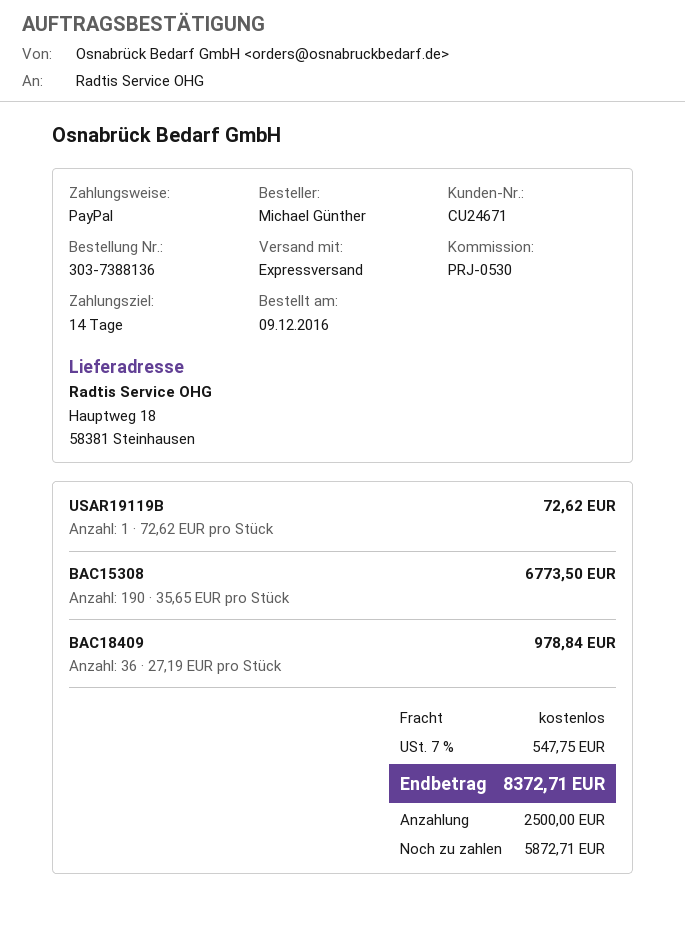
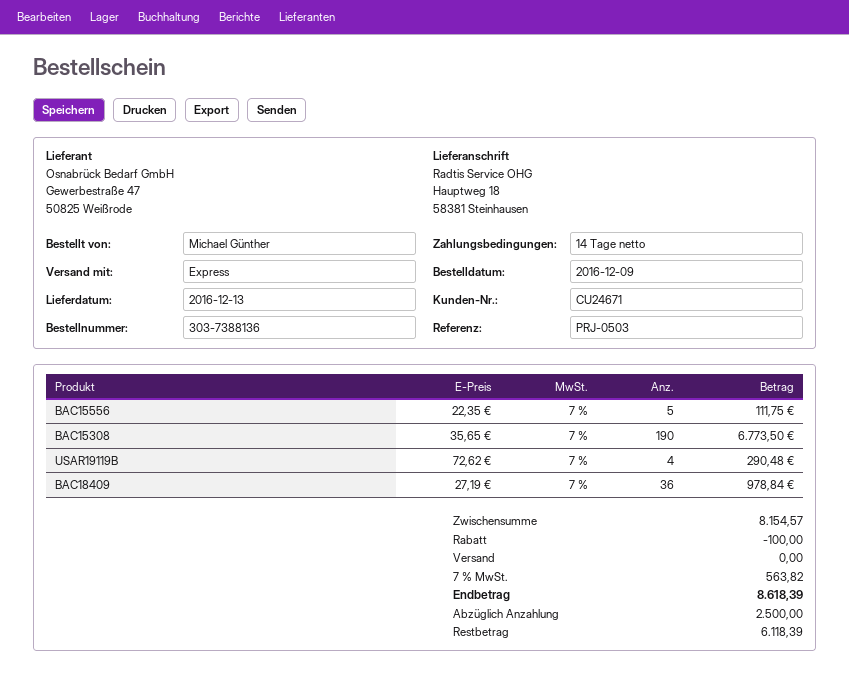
reference: PRJ-0530 -> PRJ-0503
USAR19119B: 1 x 72.62 = 72.62 -> 4 x 72.62 = 290.48
BAC15556: none -> 5 x 22.35 = 111.75
discount: none -> 100.00
tax: 7% = 547.75 -> 7% = 563.82
total: 8372.71 -> 8618.39
balance: 5872.71 -> 6118.39

